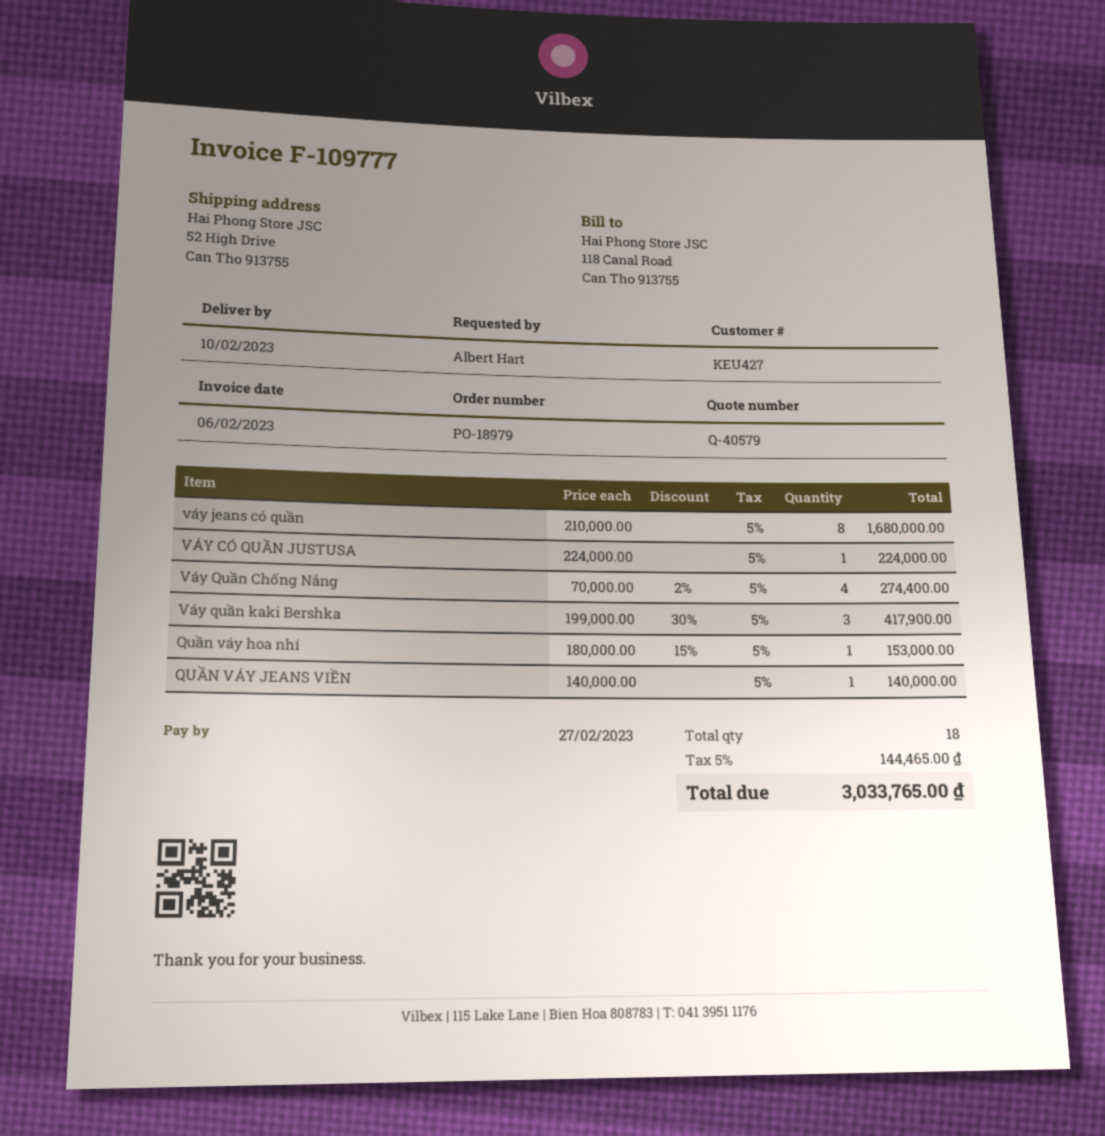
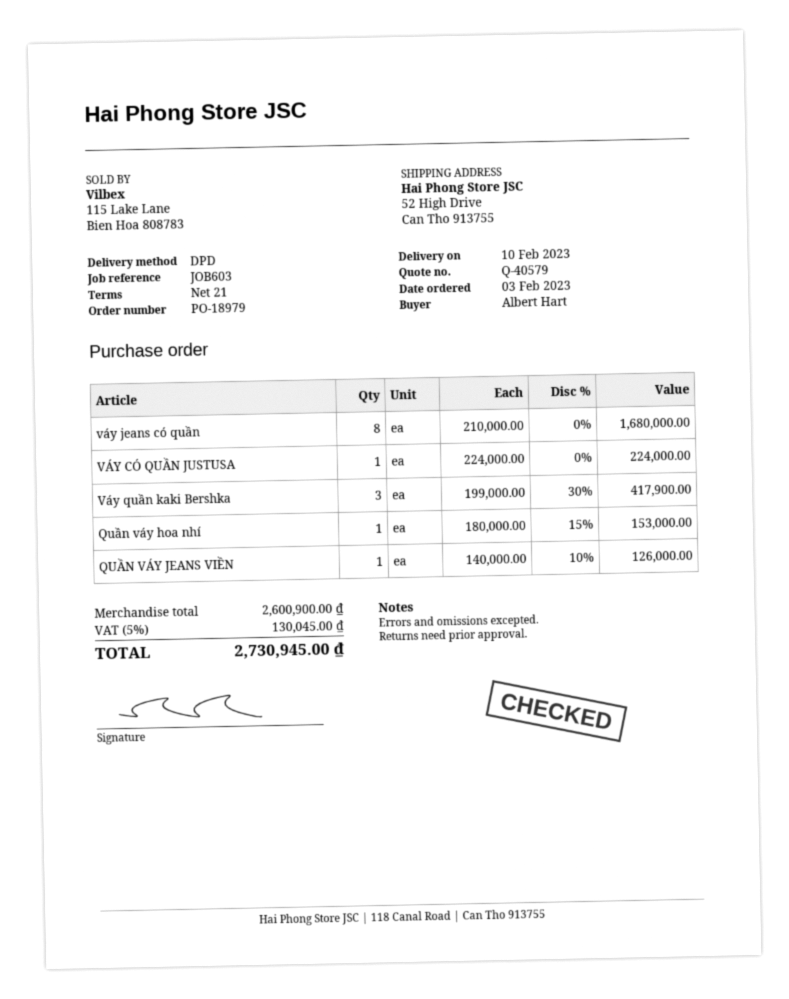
Váy Quần Chống Nắng: 4 x 70000.00 - 2% = 274400.00 -> none
QUẦN VÁY JEANS VIỀN: 1 x 140000.00 = 140000.00 -> 1 x 140000.00 - 10% = 126000.00
tax: 5% = 144465.00 -> 5% = 130045.00
total: 3033765.00 -> 2730945.00

